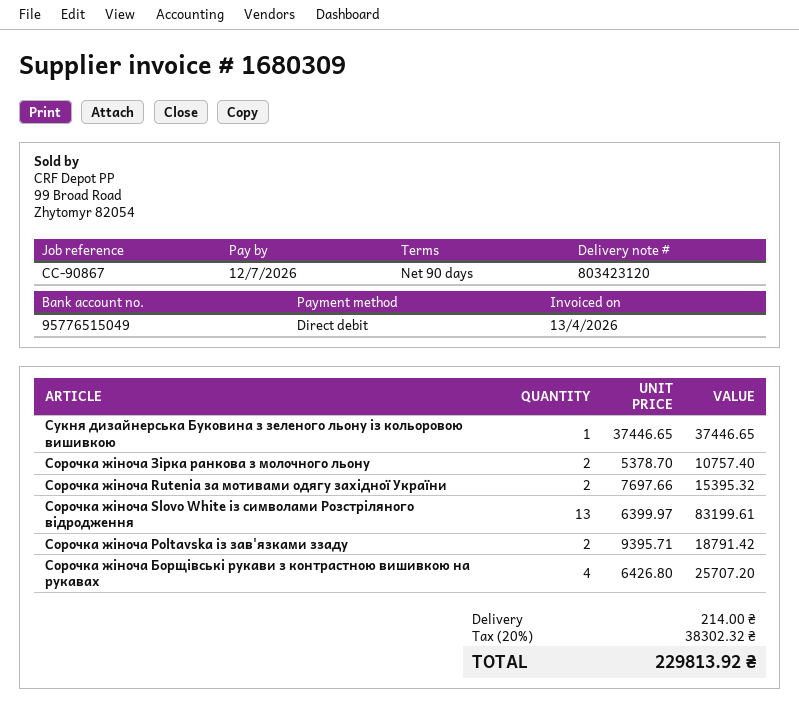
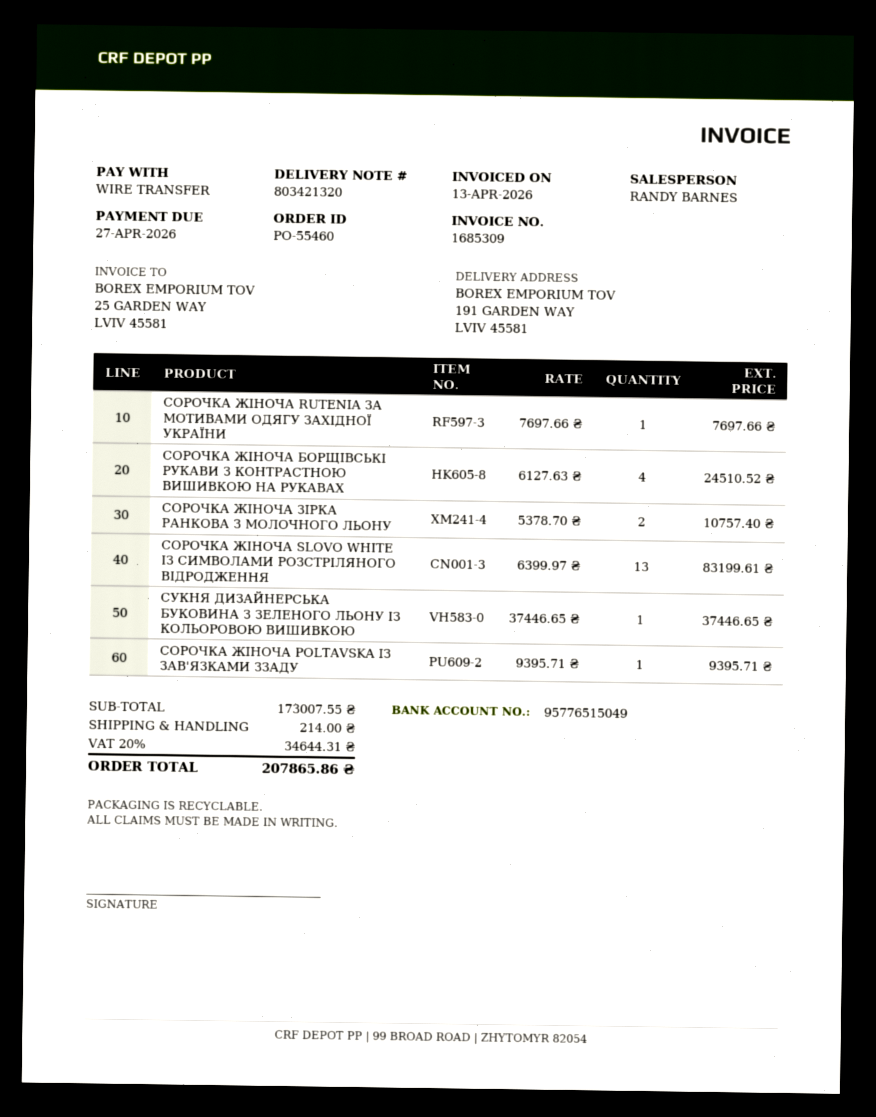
delivery note number: 803423120 -> 803421320
invoice number: 1680309 -> 1685309
due date: 2026-07-12 -> 2026-04-27
payment method: direct debit -> bank transfer
Сорочка жіноча Rutenia за мотивами одягу західної України: 2 x 7697.66 = 15395.32 -> 1 x 7697.66 = 7697.66
Сорочка жіноча Poltavska із зав'язками ззаду: 2 x 9395.71 = 18791.42 -> 1 x 9395.71 = 9395.71
Сорочка жіноча Борщівські рукави з контрастною вишивкою на рукавах: 4 x 6426.80 = 25707.20 -> 4 x 6127.63 = 24510.52
tax: 20% = 38302.32 -> 20% = 34644.31
total: 229813.92 -> 207865.86

